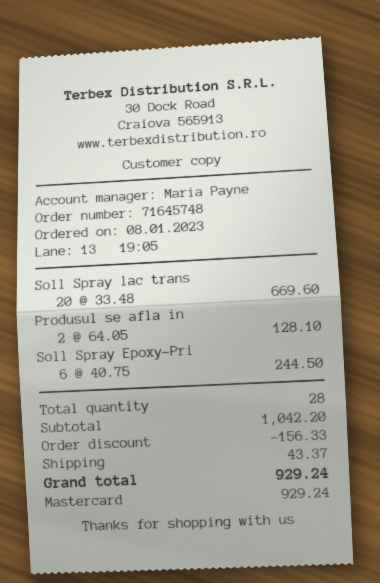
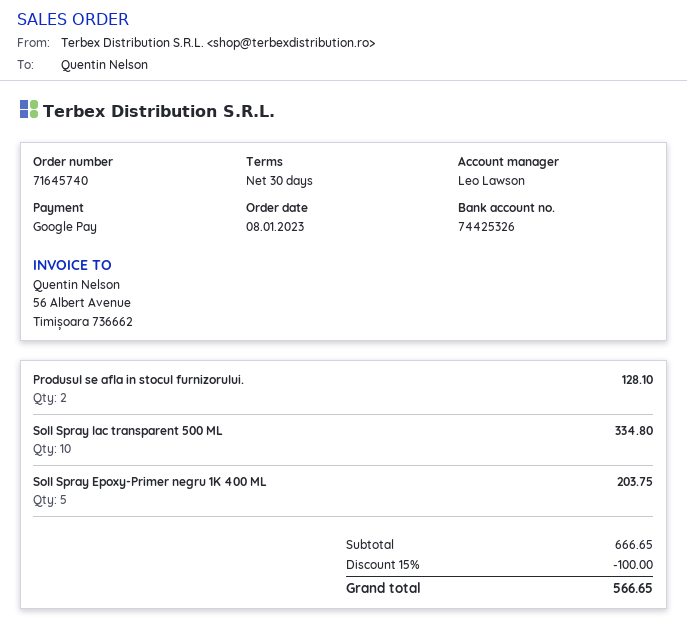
order number: 71645748 -> 71645740
sales rep: Maria Payne -> Leo Lawson
payment method: Mastercard -> Google Pay
Soll Spray lac trans: 20 for 669.60 -> 10 for 334.80
Soll Spray Epoxy-Pri: 6 for 244.50 -> 5 for 203.75
subtotal: 1042.20 -> 666.65
discount: 156.33 -> 100.00
shipping: 43.37 -> none
total: 929.24 -> 566.65

